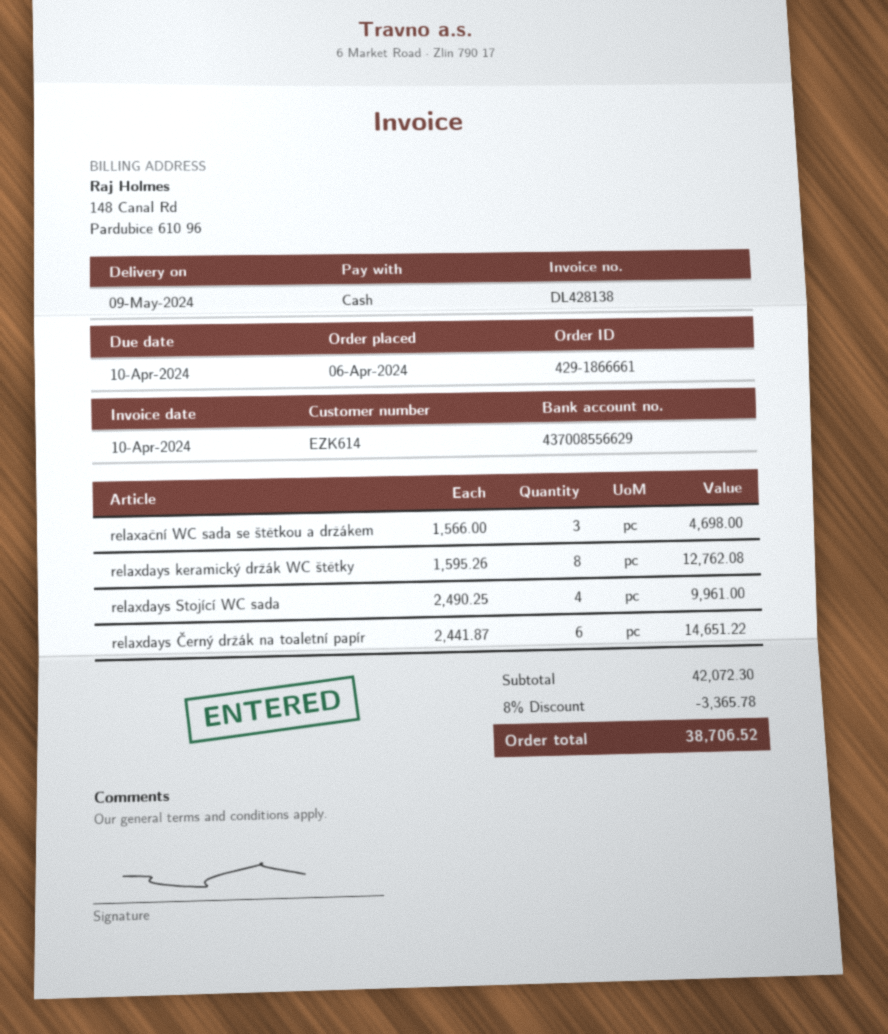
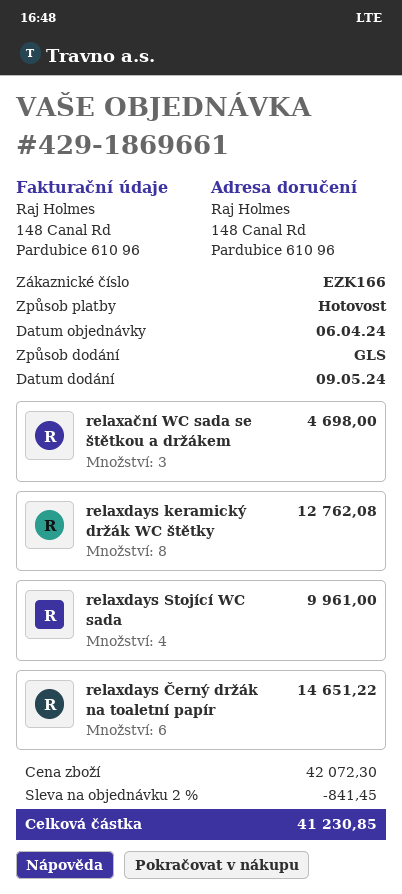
order number: 429-1866661 -> 429-1869661
customer number: EZK614 -> EZK166
discount: 8% = 3365.78 -> 2% = 841.45
total: 38706.52 -> 41230.85

